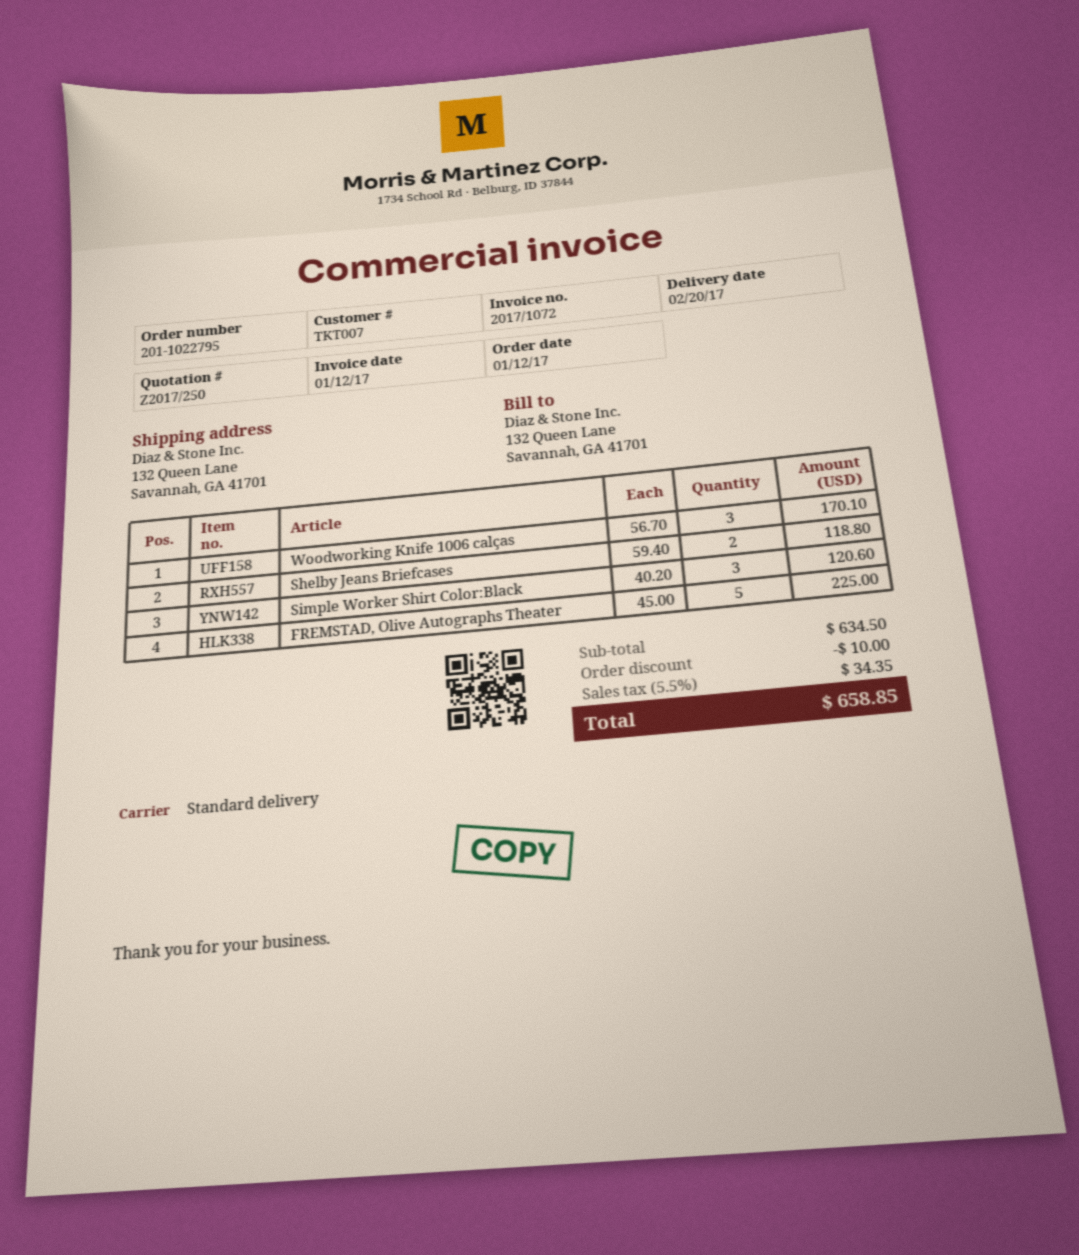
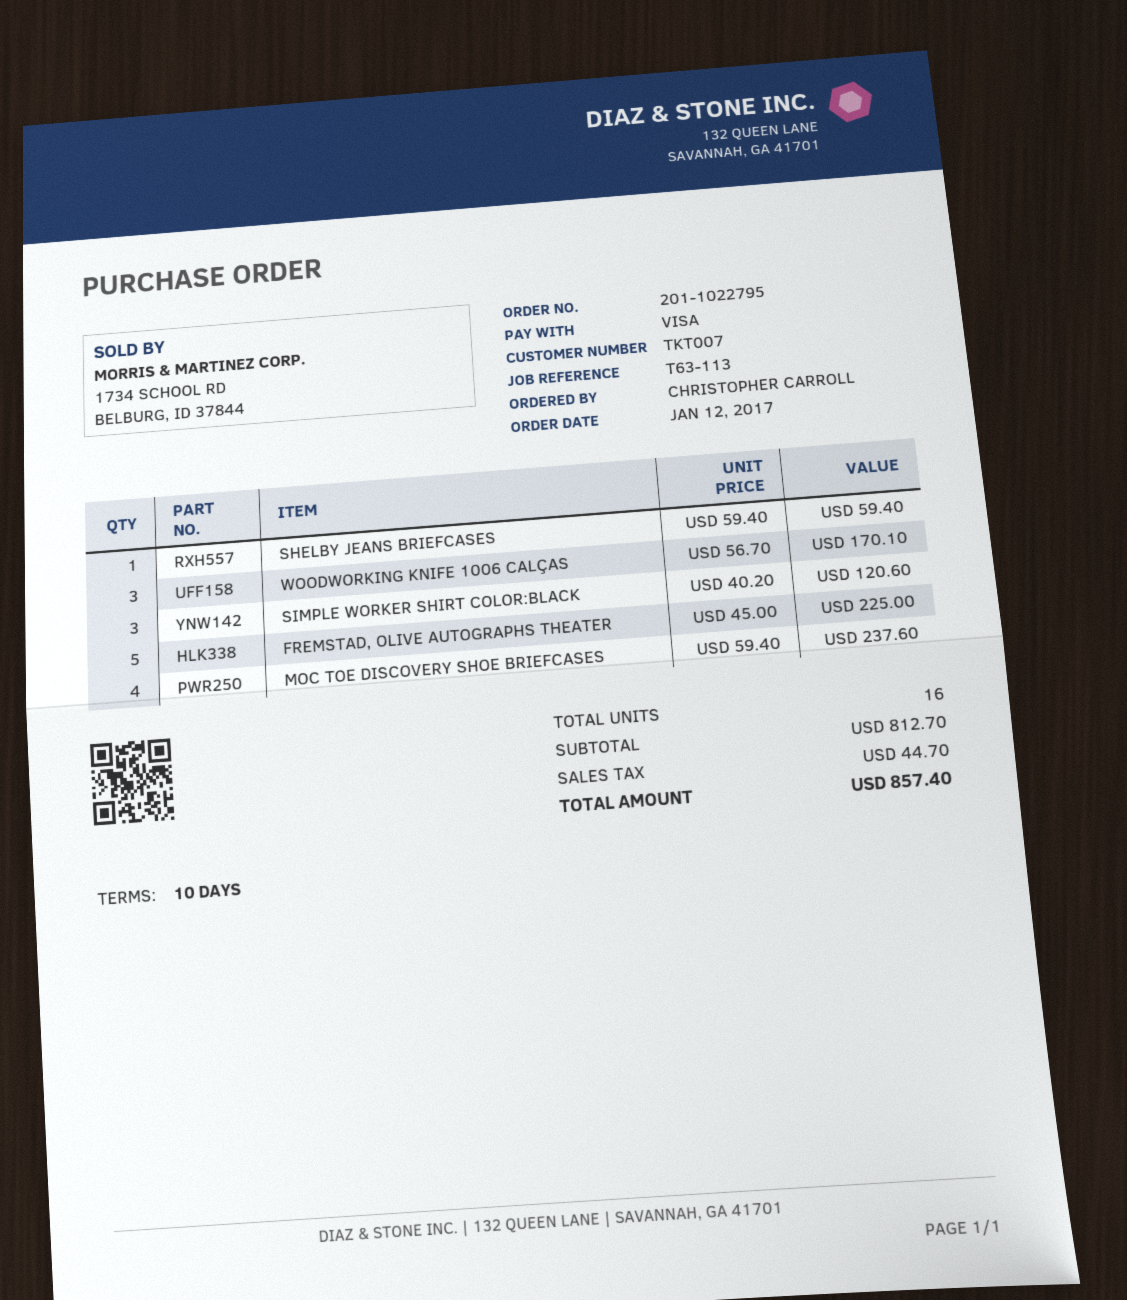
Shelby Jeans Briefcases: 2 x 59.40 = 118.80 -> 1 x 59.40 = 59.40
MOC TOE DISCOVERY SHOE BRIEFCASES: none -> 4 x 59.40 = 237.60
subtotal: 634.50 -> 812.70
discount: 10.00 -> none
tax: 34.35 -> 44.70
total: 658.85 -> 857.40

